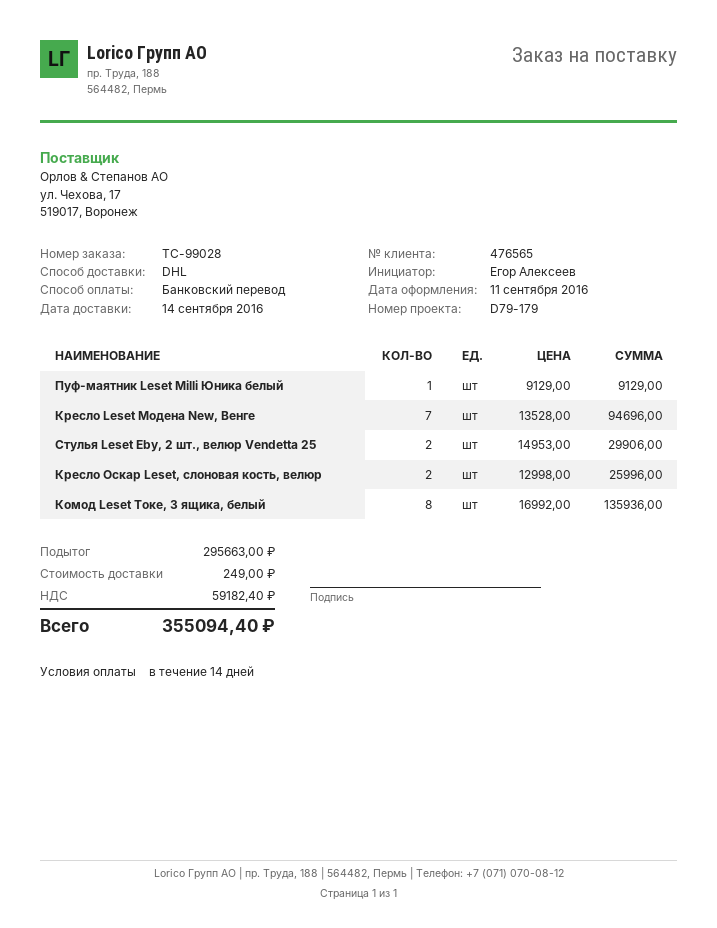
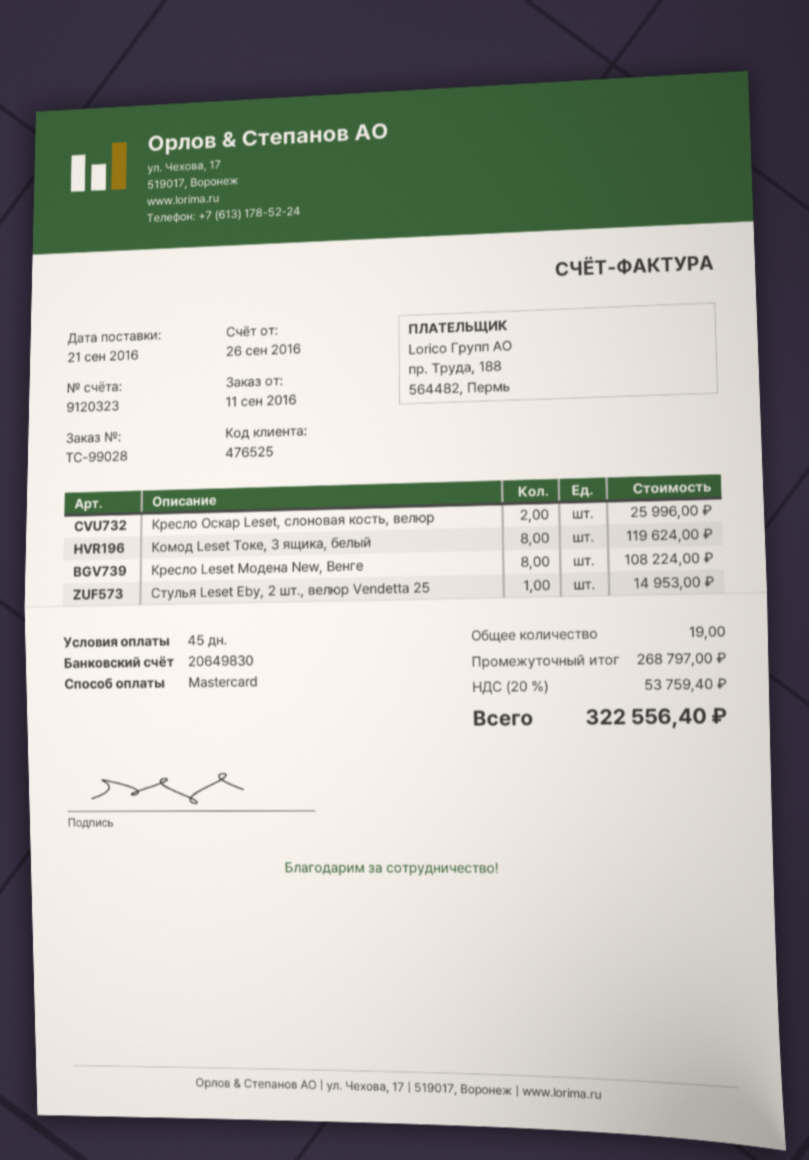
delivery date: 2016-09-14 -> 2016-09-21
payment terms: 14 days -> 45 days
customer number: 476565 -> 476525
payment method: bank transfer -> Mastercard
Пуф-маятник Leset Milli Юника белый: 1 for 9129.00 -> none
Кресло Leset Модена New, Венге: 7 for 94696.00 -> 8 for 108224.00
Стулья Leset Eby, 2 шт., велюр Vendetta 25: 2 for 29906.00 -> 1 for 14953.00
Комод Leset Токе, 3 ящика, белый: 8 for 135936.00 -> 8 for 119624.00
subtotal: 295663.00 -> 268797.00
shipping: 249.00 -> none
tax: 59182.40 -> 53759.40
total: 355094.40 -> 322556.40

